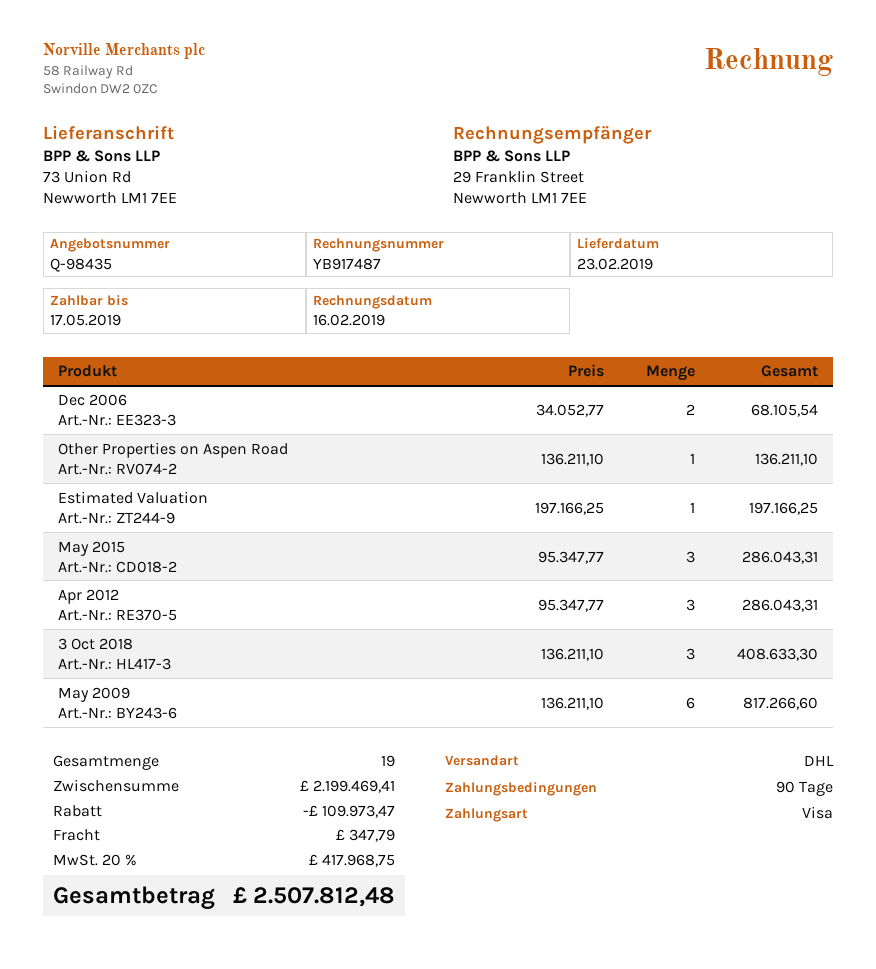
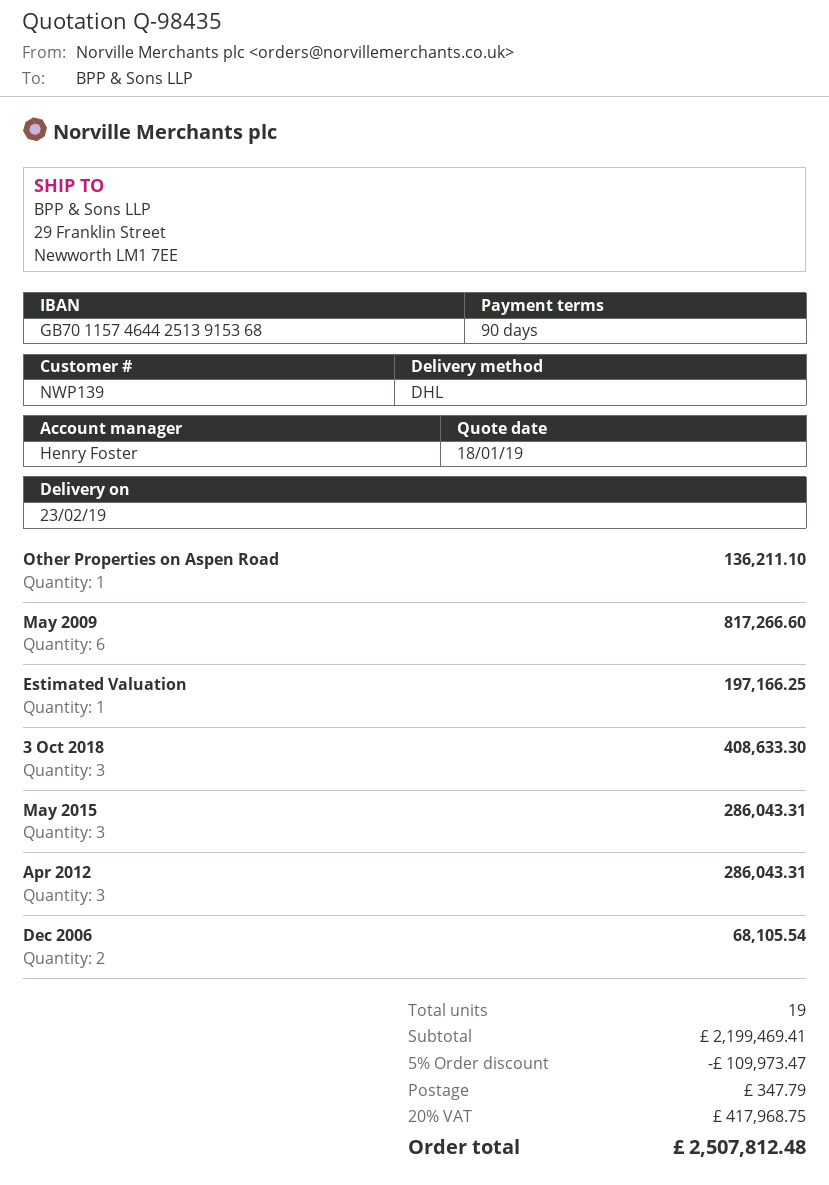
ship to: 73 Union Rd, Newworth LM1 7EE -> 29 Franklin Street, Newworth LM1 7EE

